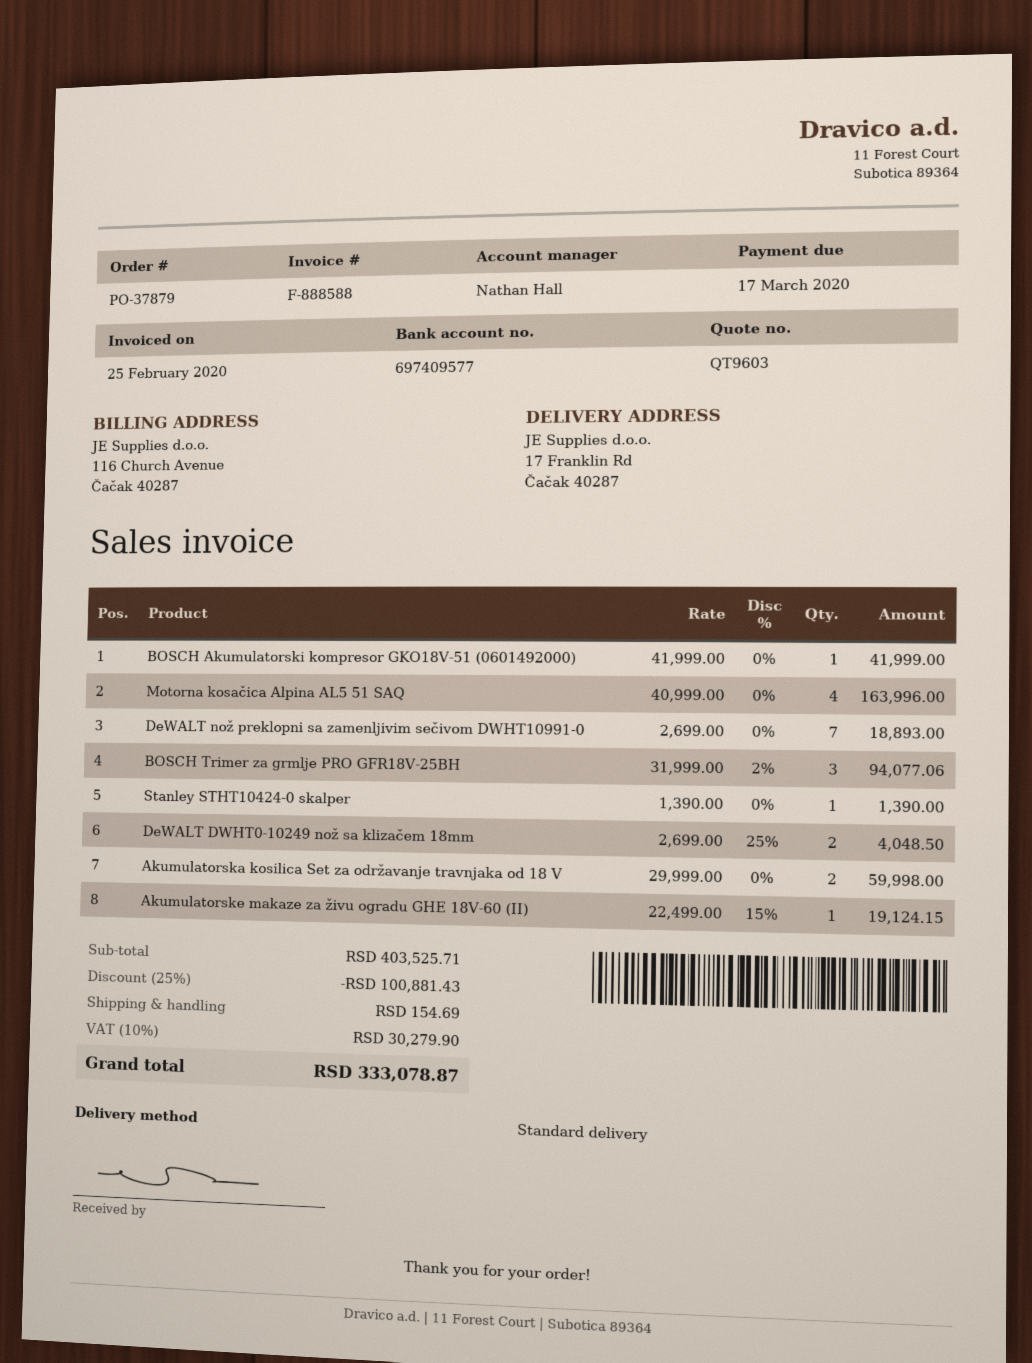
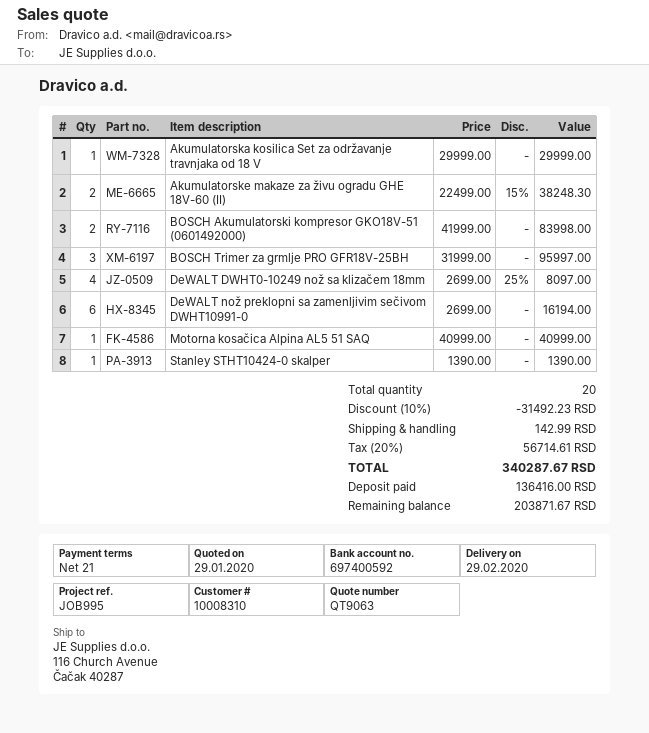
quote number: QT9603 -> QT9063
bank account: 697409577 -> 697400592
ship to: 17 Franklin Rd, Čačak 40287 -> 116 Church Avenue, Čačak 40287
BOSCH Akumulatorski kompresor GKO18V-51 (0601492000): 1 x 41999.00 = 41999.00 -> 2 x 41999.00 = 83998.00
Motorna kosačica Alpina AL5 51 SAQ: 4 x 40999.00 = 163996.00 -> 1 x 40999.00 = 40999.00
DeWALT nož preklopni sa zamenljivim sečivom DWHT10991-0: 7 x 2699.00 = 18893.00 -> 6 x 2699.00 = 16194.00
BOSCH Trimer za grmlje PRO GFR18V-25BH: 3 x 31999.00 - 2% = 94077.06 -> 3 x 31999.00 = 95997.00
DeWALT DWHT0-10249 nož sa klizačem 18mm: 2 x 2699.00 - 25% = 4048.50 -> 4 x 2699.00 - 25% = 8097.00
Akumulatorska kosilica Set za održavanje travnjaka od 18 V: 2 x 29999.00 = 59998.00 -> 1 x 29999.00 = 29999.00
Akumulatorske makaze za živu ogradu GHE 18V-60 (II): 1 x 22499.00 - 15% = 19124.15 -> 2 x 22499.00 - 15% = 38248.30
discount: 25% = 100881.43 -> 10% = 31492.23
shipping: 154.69 -> 142.99
tax: 10% = 30279.90 -> 20% = 56714.61
total: 333078.87 -> 340287.67

